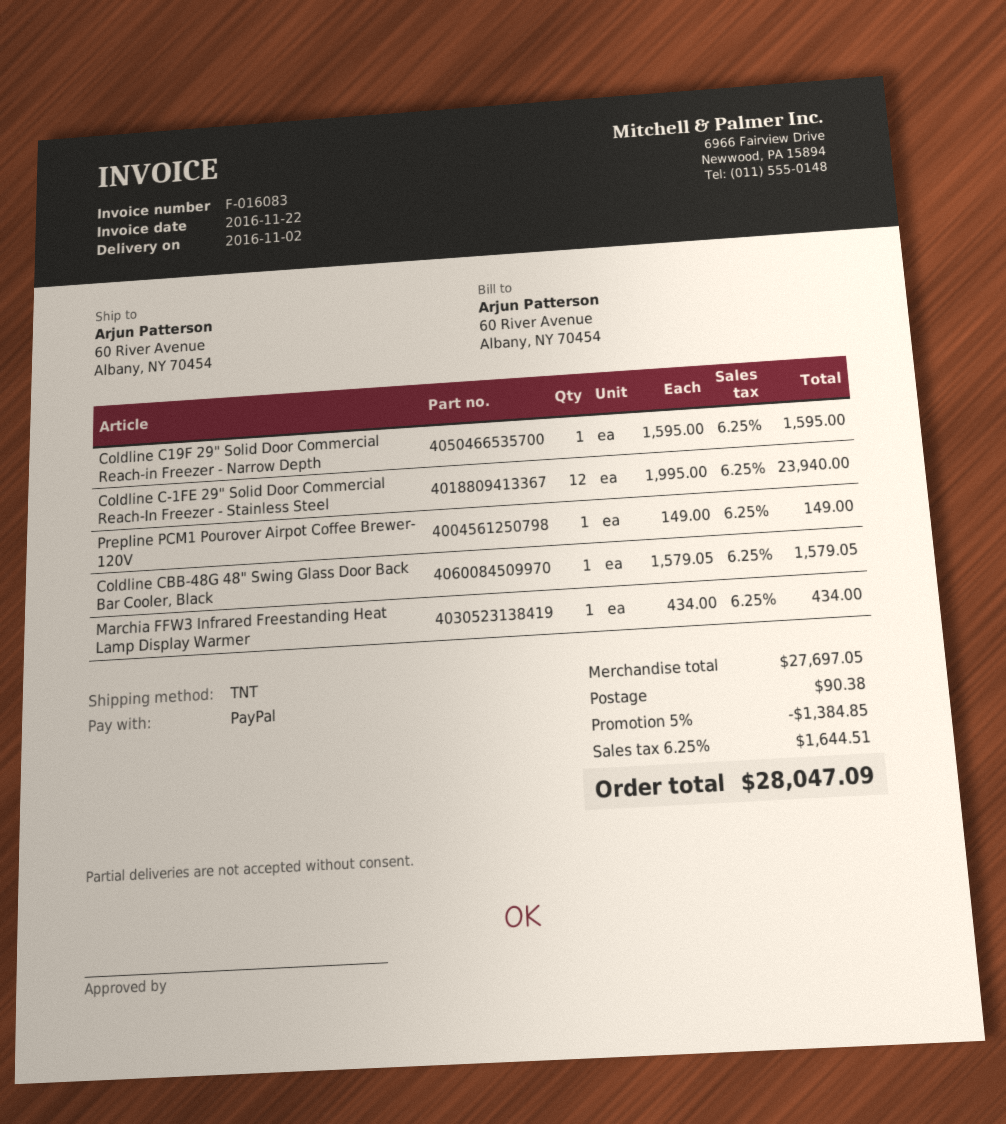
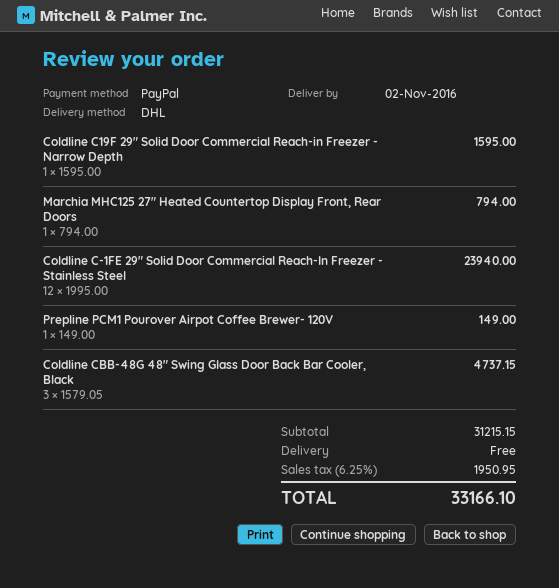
shipping method: TNT -> DHL
Coldline CBB-48G 48" Swing Glass Door Back Bar Cooler, Black: 1 x 1579.05 = 1579.05 -> 3 x 1579.05 = 4737.15
Marchia FFW3 Infrared Freestanding Heat Lamp Display Warmer: 1 x 434.00 = 434.00 -> none
Marchia MHC125 27" Heated Countertop Display Front, Rear Doors: none -> 1 x 794.00 = 794.00
subtotal: 27697.05 -> 31215.15
discount: 5% = 1384.85 -> none
shipping: 90.38 -> 0.00
tax: 6.25% = 1644.51 -> 6.25% = 1950.95
total: 28047.09 -> 33166.10

